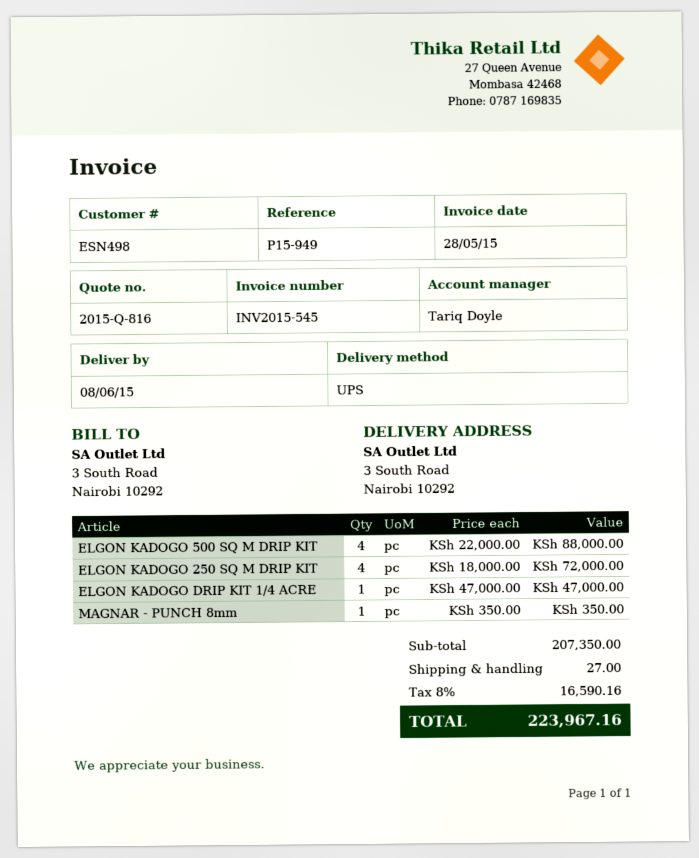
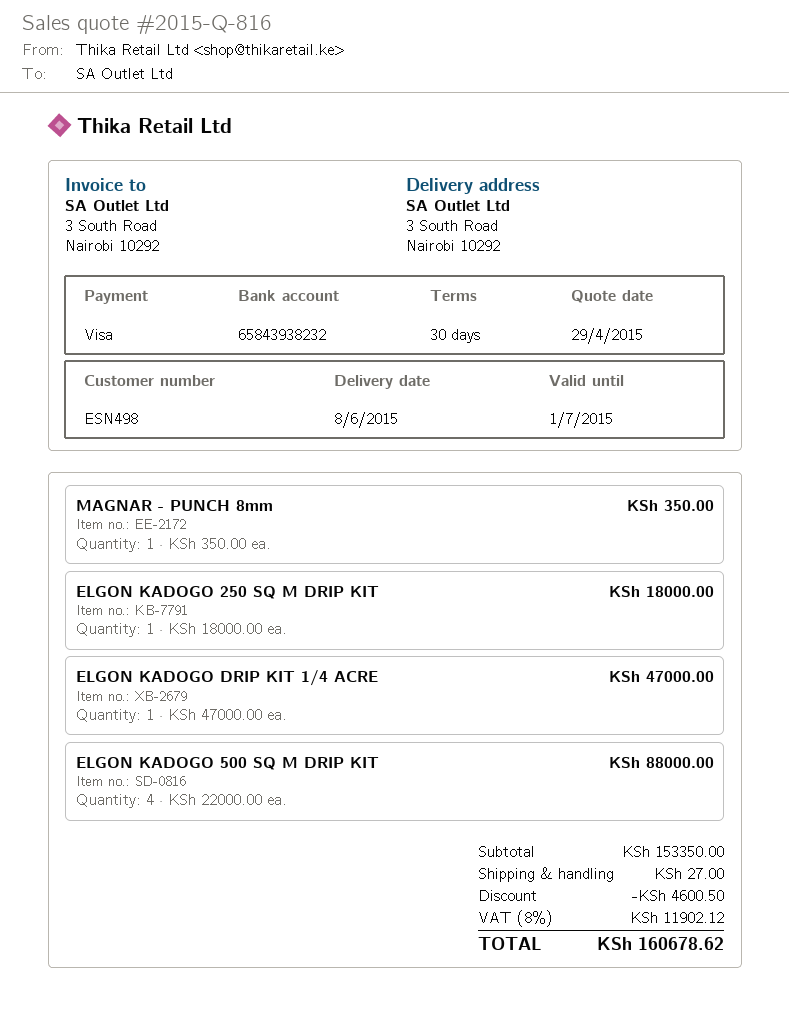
ELGON KADOGO 250 SQ M DRIP KIT: 4 x 18000.00 = 72000.00 -> 1 x 18000.00 = 18000.00
subtotal: 207350.00 -> 153350.00
discount: none -> 4600.50
tax: 8% = 16590.16 -> 8% = 11902.12
total: 223967.16 -> 160678.62

